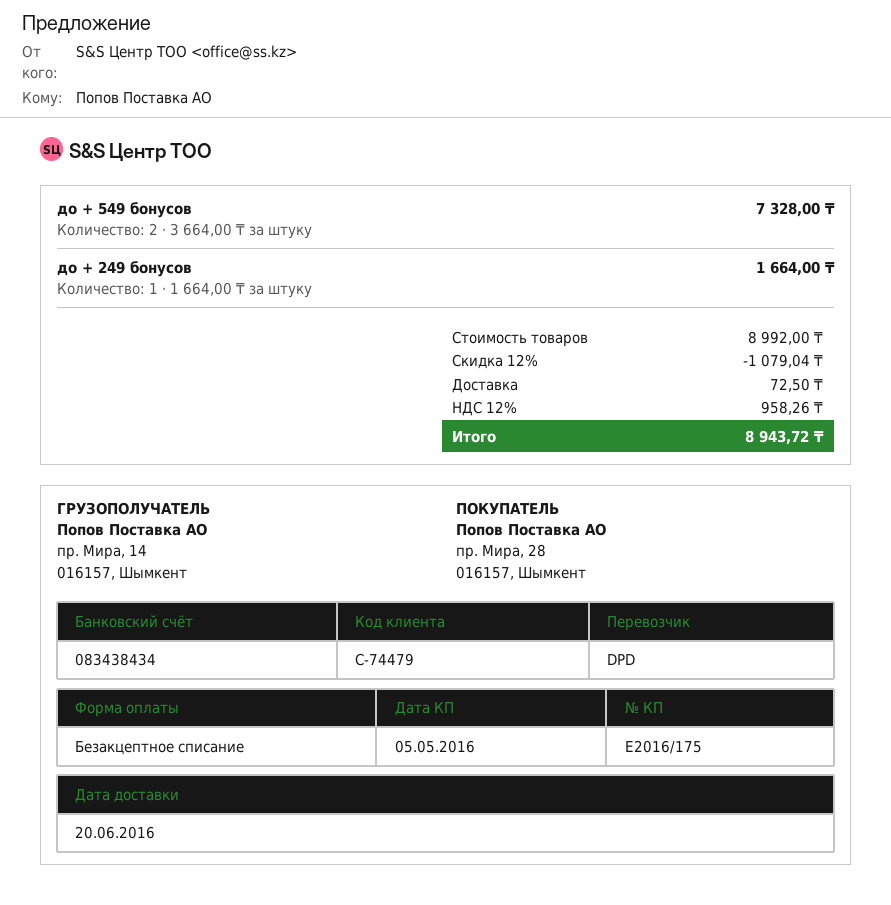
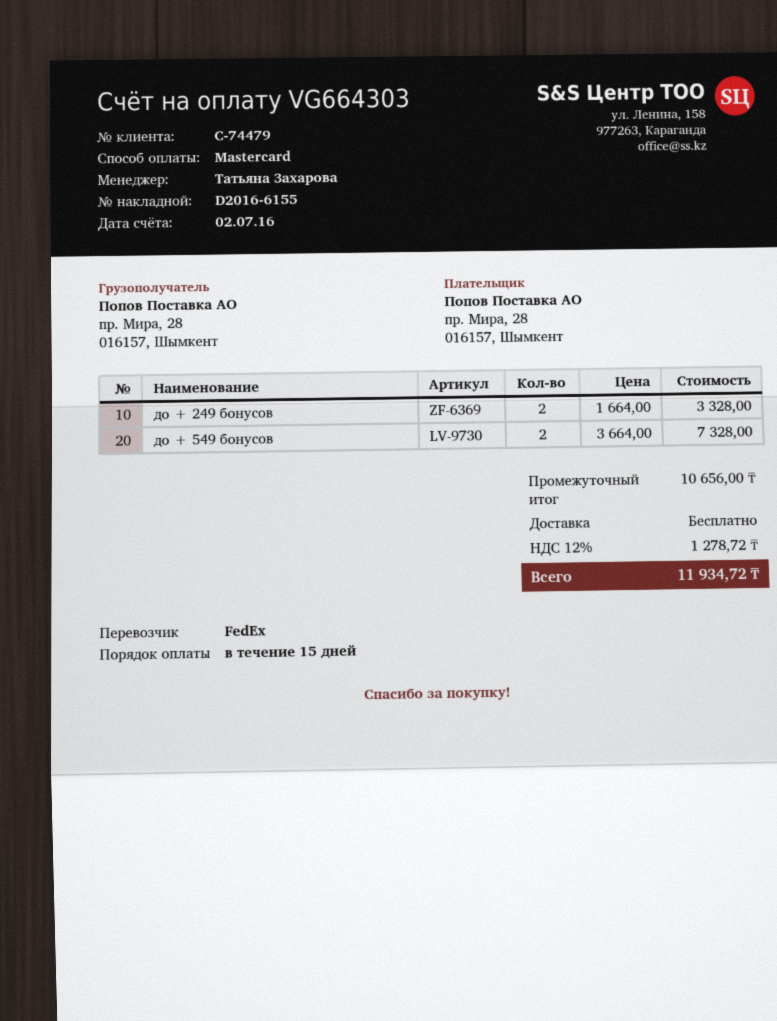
payment method: direct debit -> Mastercard
shipping method: DPD -> FedEx
ship to: пр. Мира, 14, 016157, Шымкент -> пр. Мира, 28, 016157, Шымкент
до + 249 бонусов: 1 x 1664.00 = 1664.00 -> 2 x 1664.00 = 3328.00
subtotal: 8992.00 -> 10656.00
discount: 12% = 1079.04 -> none
shipping: 72.50 -> 0.00
tax: 12% = 958.26 -> 12% = 1278.72
total: 8943.72 -> 11934.72

